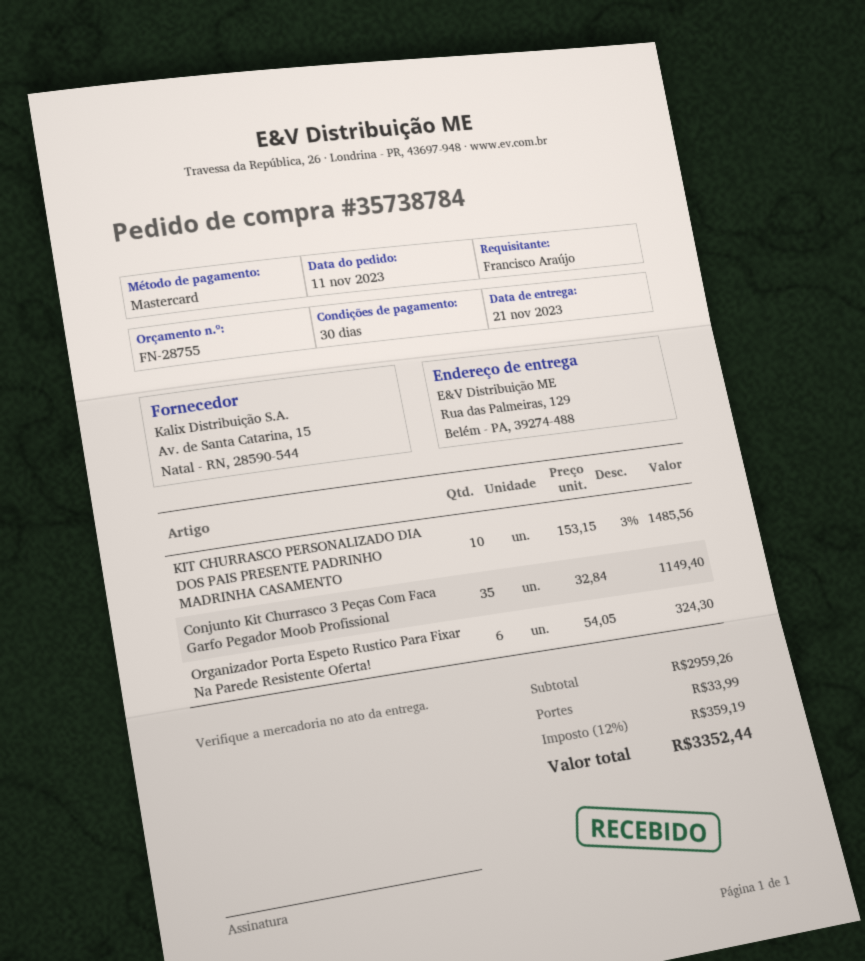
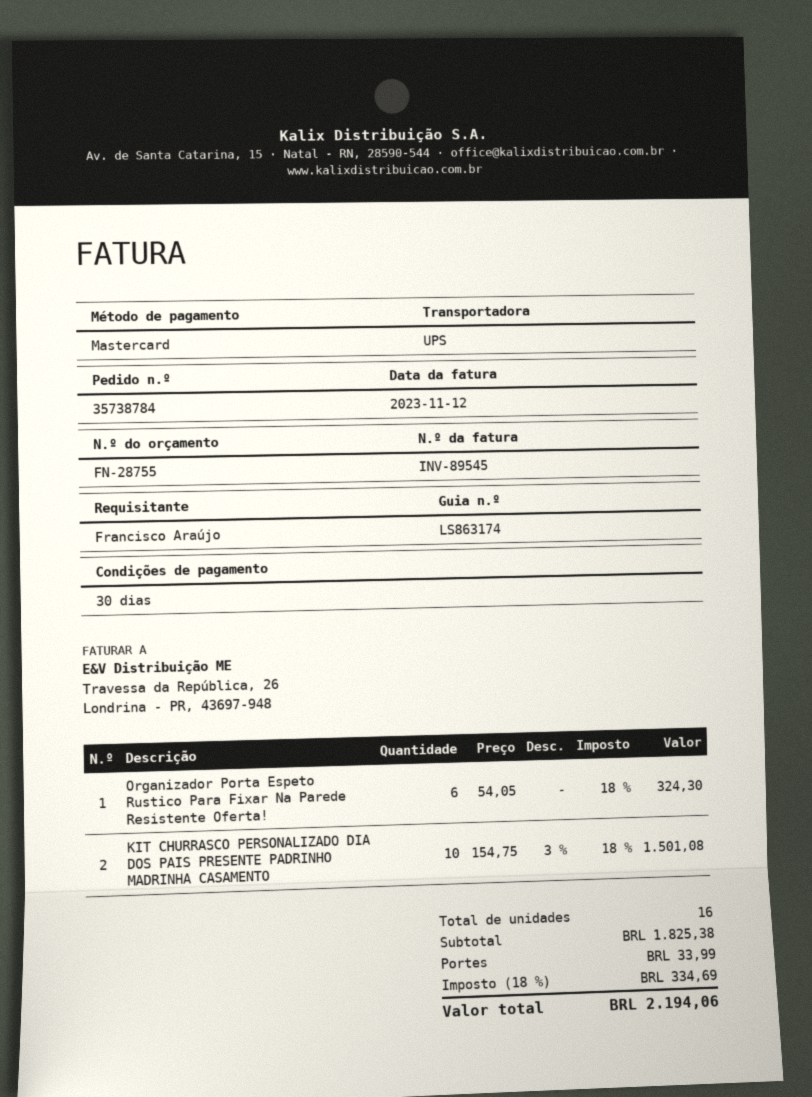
KIT CHURRASCO PERSONALIZADO DIA DOS PAIS PRESENTE PADRINHO MADRINHA CASAMENTO: 10 x 153.15 - 3% = 1485.56 -> 10 x 154.75 - 3% = 1501.08
Conjunto Kit Churrasco 3 Peças Com Faca Garfo Pegador Moob Profissional: 35 x 32.84 = 1149.40 -> none
subtotal: 2959.26 -> 1825.38
tax: 12% = 359.19 -> 18% = 334.69
total: 3352.44 -> 2194.06

